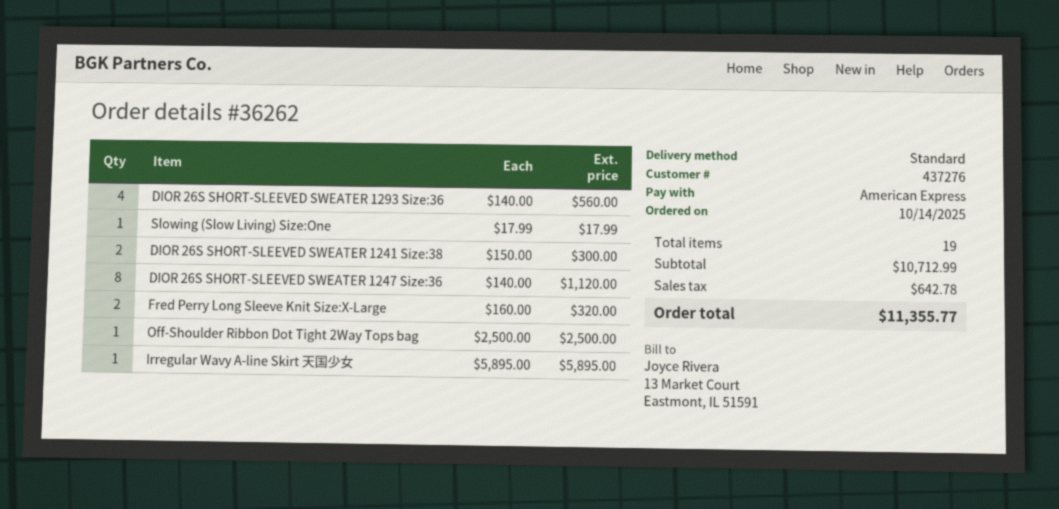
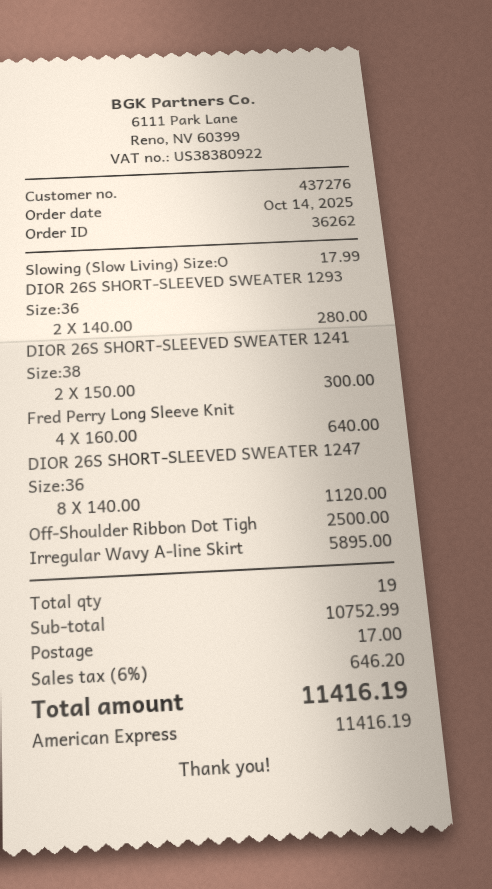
DIOR 26S SHORT-SLEEVED SWEATER 1293 Size:36: 4 x 140.00 = 560.00 -> 2 x 140.00 = 280.00
Fred Perry Long Sleeve Knit Size:X-Large: 2 x 160.00 = 320.00 -> 4 x 160.00 = 640.00
subtotal: 10712.99 -> 10752.99
shipping: none -> 17.00
tax: 642.78 -> 646.20
total: 11355.77 -> 11416.19

